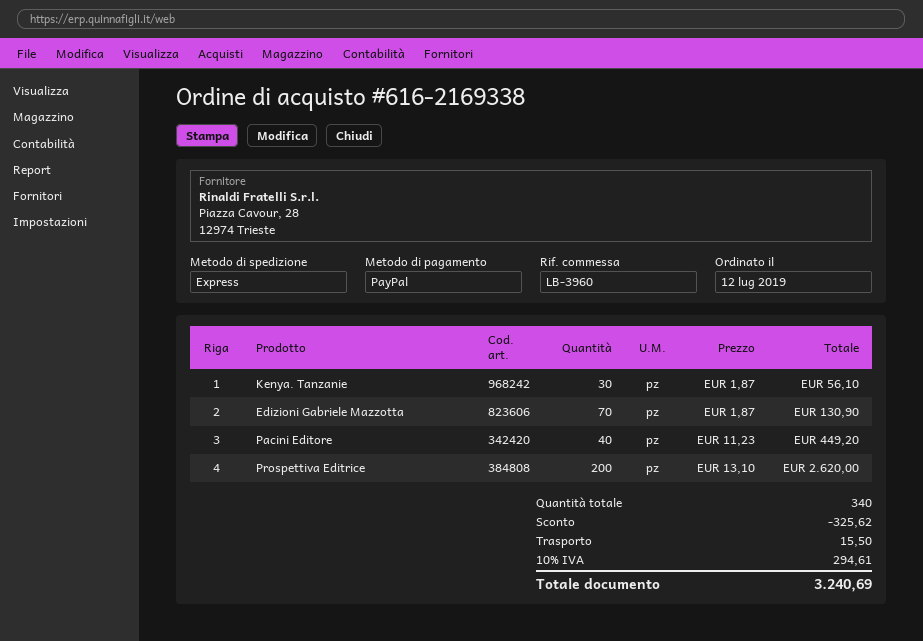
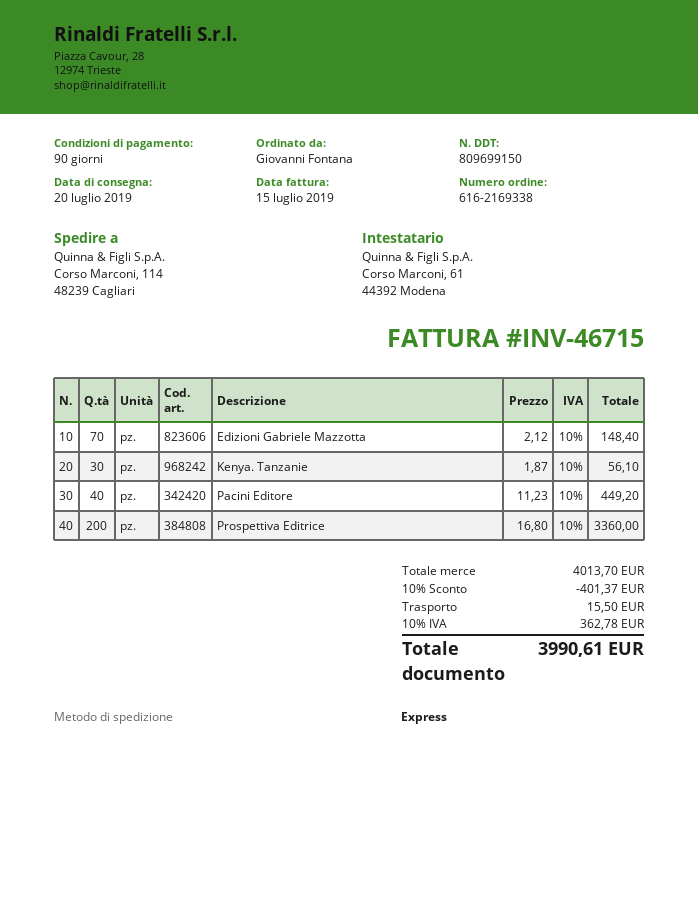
Edizioni Gabriele Mazzotta: 70 x 1.87 = 130.90 -> 70 x 2.12 = 148.40
Prospettiva Editrice: 200 x 13.10 = 2620.00 -> 200 x 16.80 = 3360.00
discount: 325.62 -> 401.37
tax: 10% = 294.61 -> 10% = 362.78
total: 3240.69 -> 3990.61

